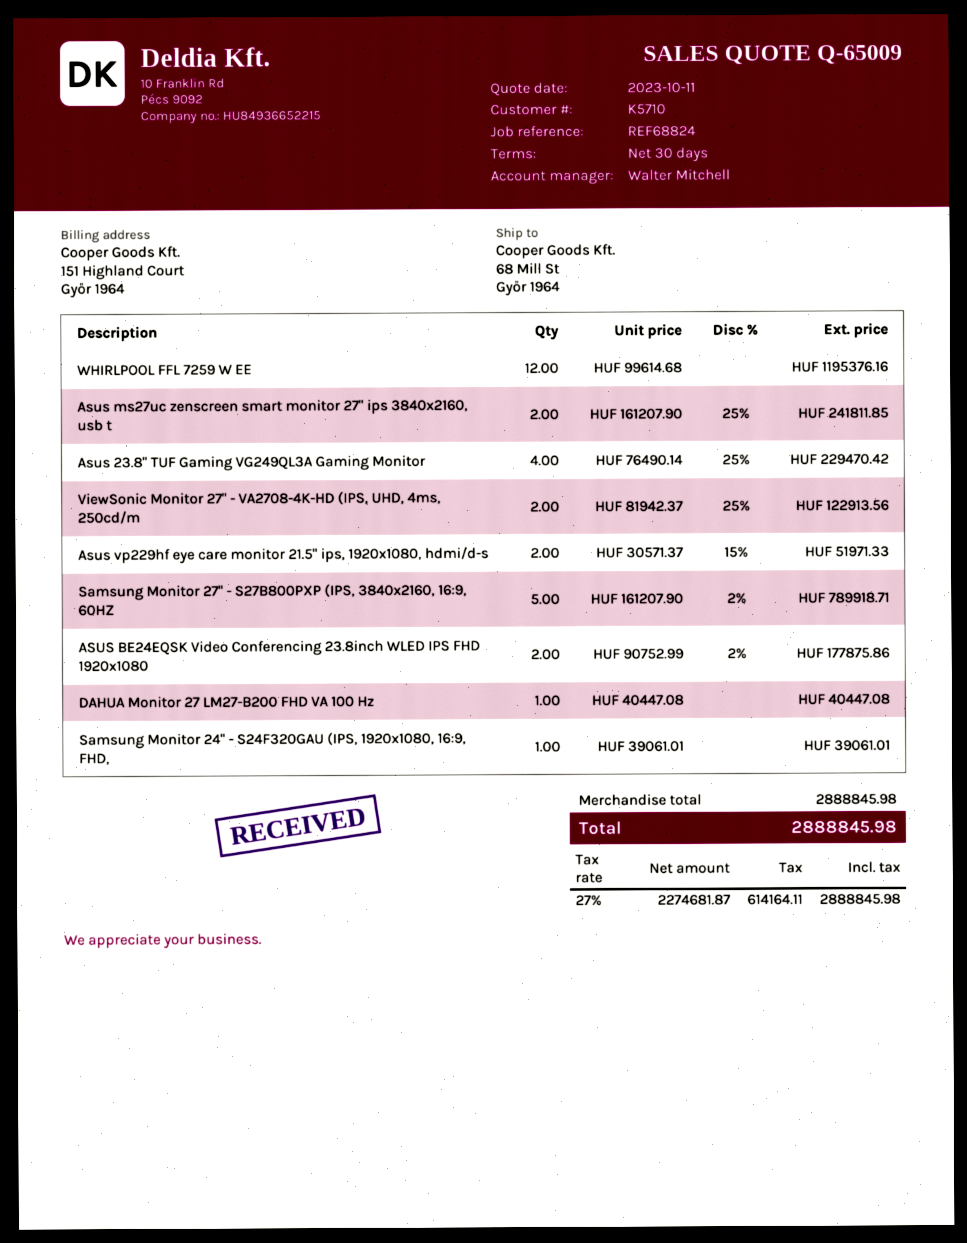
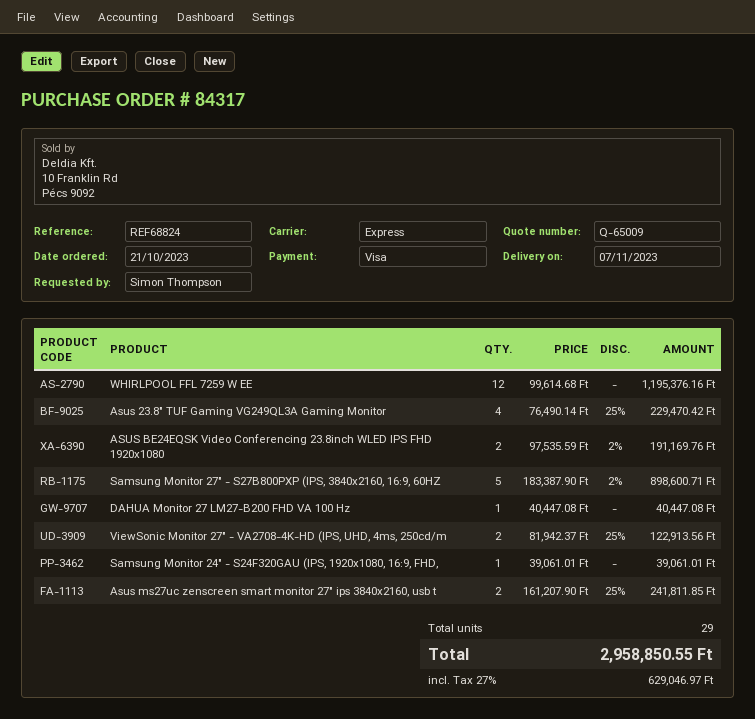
Asus vp229hf eye care monitor 21.5" ips, 1920x1080, hdmi/d-s: 2 x 30571.37 - 15% = 51971.33 -> none
Samsung Monitor 27" - S27B800PXP (IPS, 3840x2160, 16:9, 60HZ: 5 x 161207.90 - 2% = 789918.71 -> 5 x 183387.90 - 2% = 898600.71
ASUS BE24EQSK Video Conferencing 23.8inch WLED IPS FHD 1920x1080: 2 x 90752.99 - 2% = 177875.86 -> 2 x 97535.59 - 2% = 191169.76
tax: 27% = 614164.11 -> 27% = 629046.97
total: 2888845.98 -> 2958850.55

